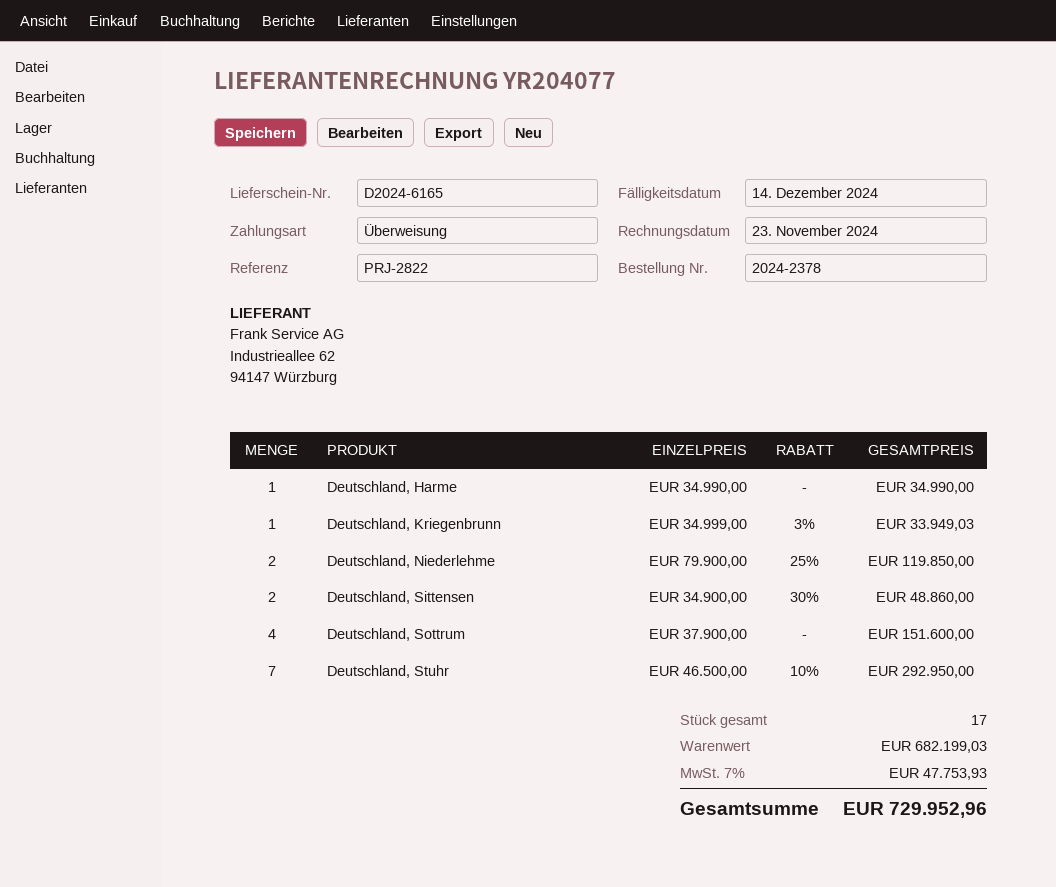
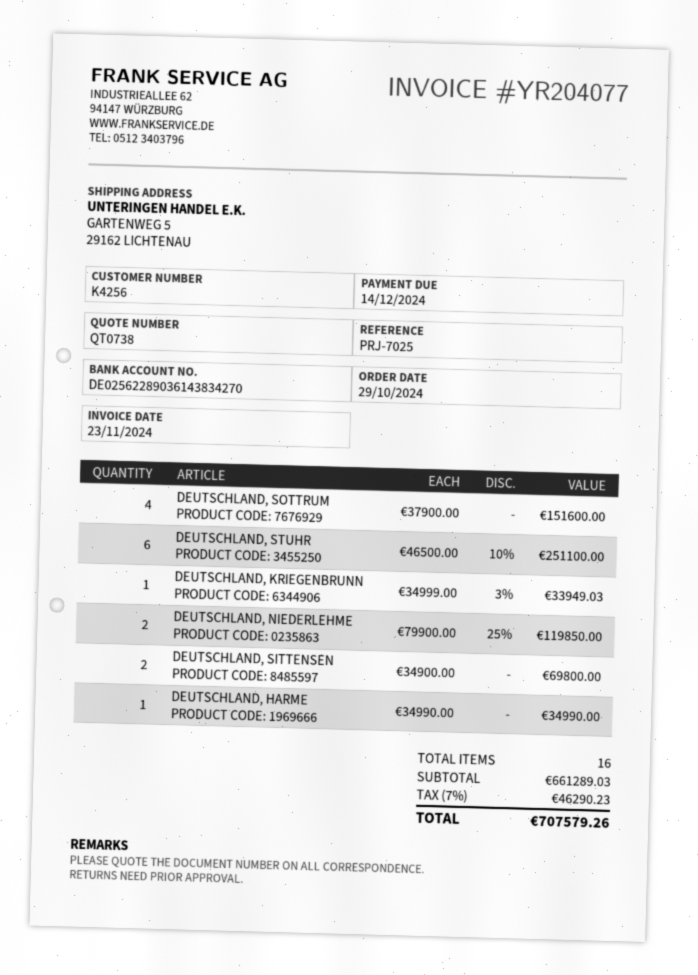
reference: PRJ-2822 -> PRJ-7025
Deutschland, Sittensen: 2 x 34900.00 - 30% = 48860.00 -> 2 x 34900.00 = 69800.00
Deutschland, Stuhr: 7 x 46500.00 - 10% = 292950.00 -> 6 x 46500.00 - 10% = 251100.00
total quantity: 17 -> 16
subtotal: 682199.03 -> 661289.03
tax: 7% = 47753.93 -> 7% = 46290.23
total: 729952.96 -> 707579.26

